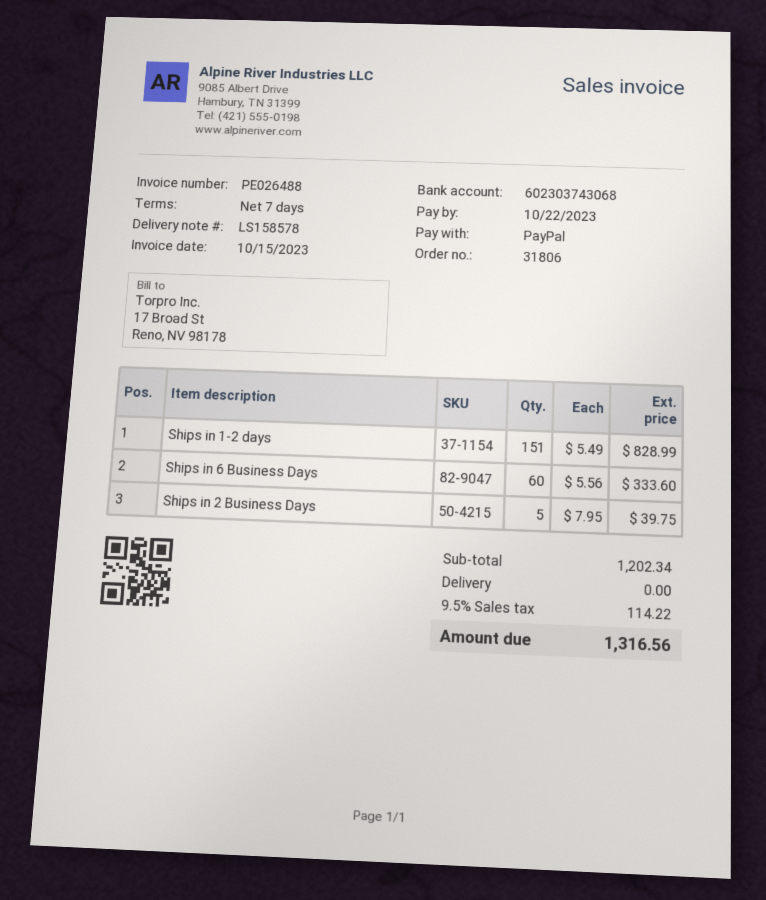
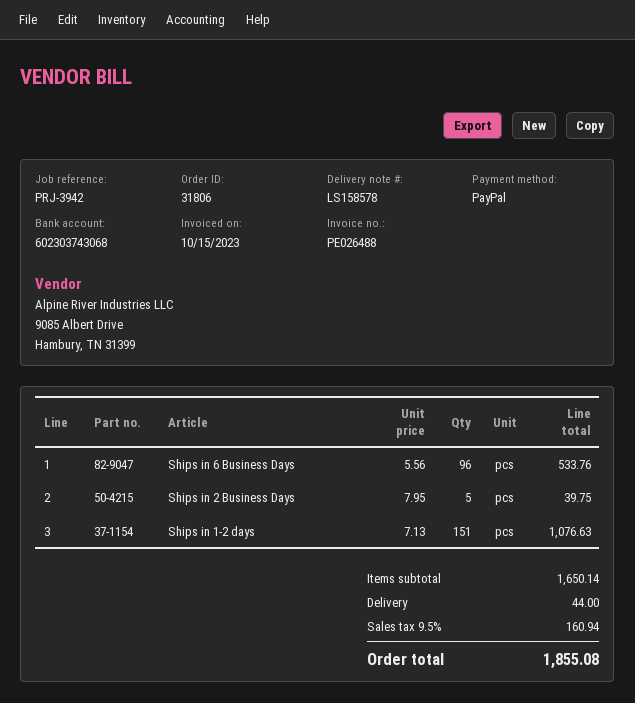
Ships in 1-2 days: 151 x 5.49 = 828.99 -> 151 x 7.13 = 1076.63
Ships in 6 Business Days: 60 x 5.56 = 333.60 -> 96 x 5.56 = 533.76
subtotal: 1202.34 -> 1650.14
shipping: 0.00 -> 44.00
tax: 9.5% = 114.22 -> 9.5% = 160.94
total: 1316.56 -> 1855.08

